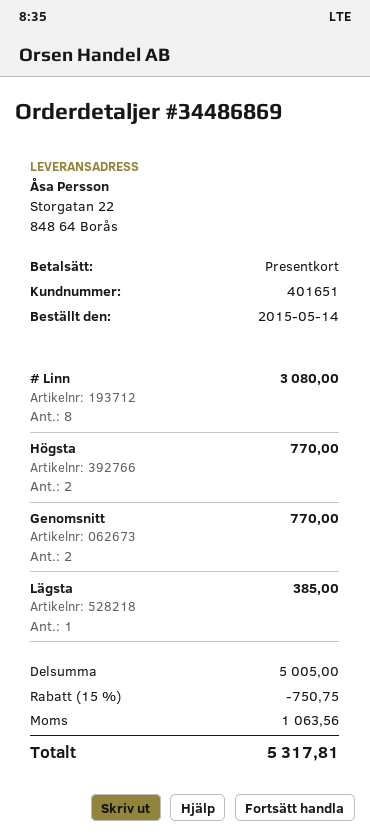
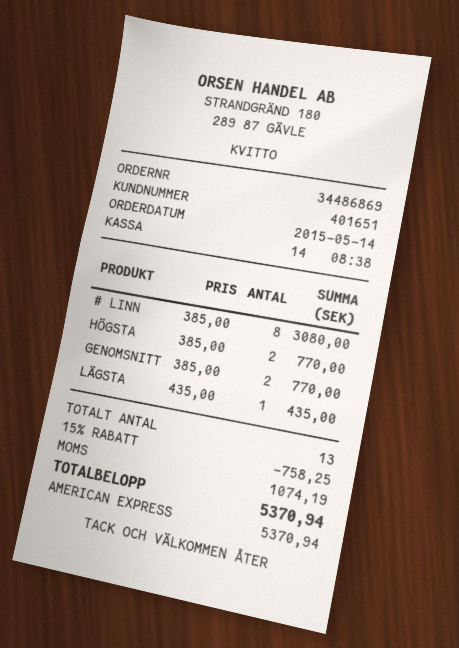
payment method: gift card -> American Express
Lägsta: 1 for 385.00 -> 1 for 435.00
discount: 15% = 750.75 -> 15% = 758.25
tax: 1063.56 -> 1074.19
total: 5317.81 -> 5370.94

